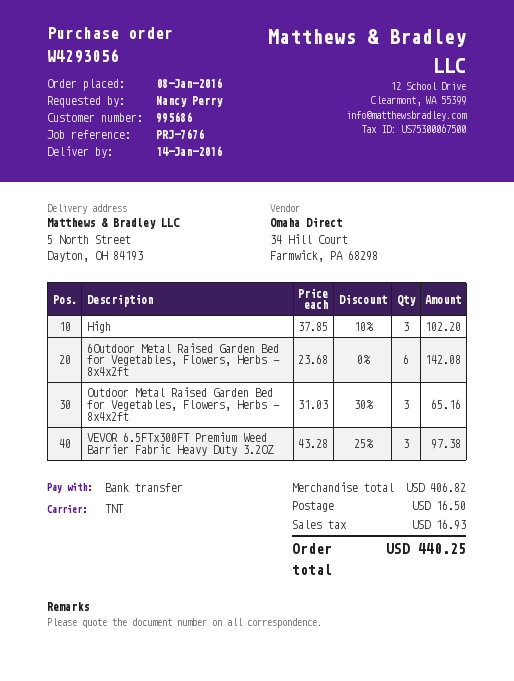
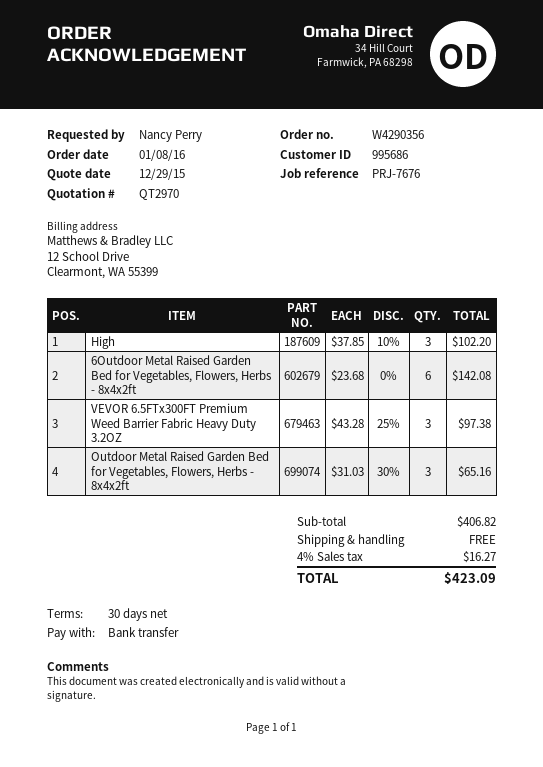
order number: W4293056 -> W4290356
shipping: 16.50 -> 0.00
tax: 16.93 -> 16.27
total: 440.25 -> 423.09

